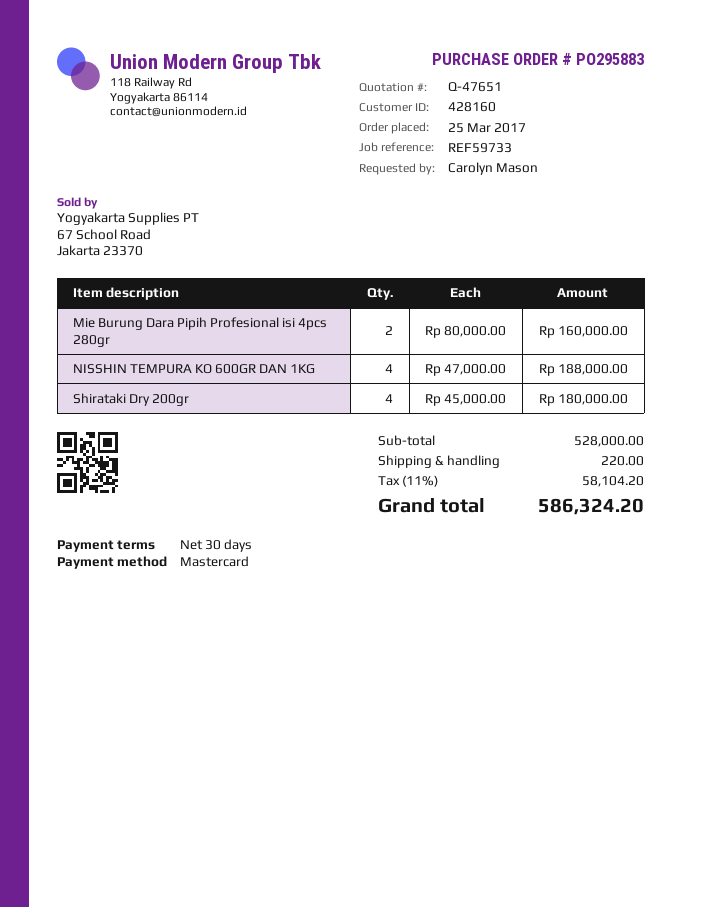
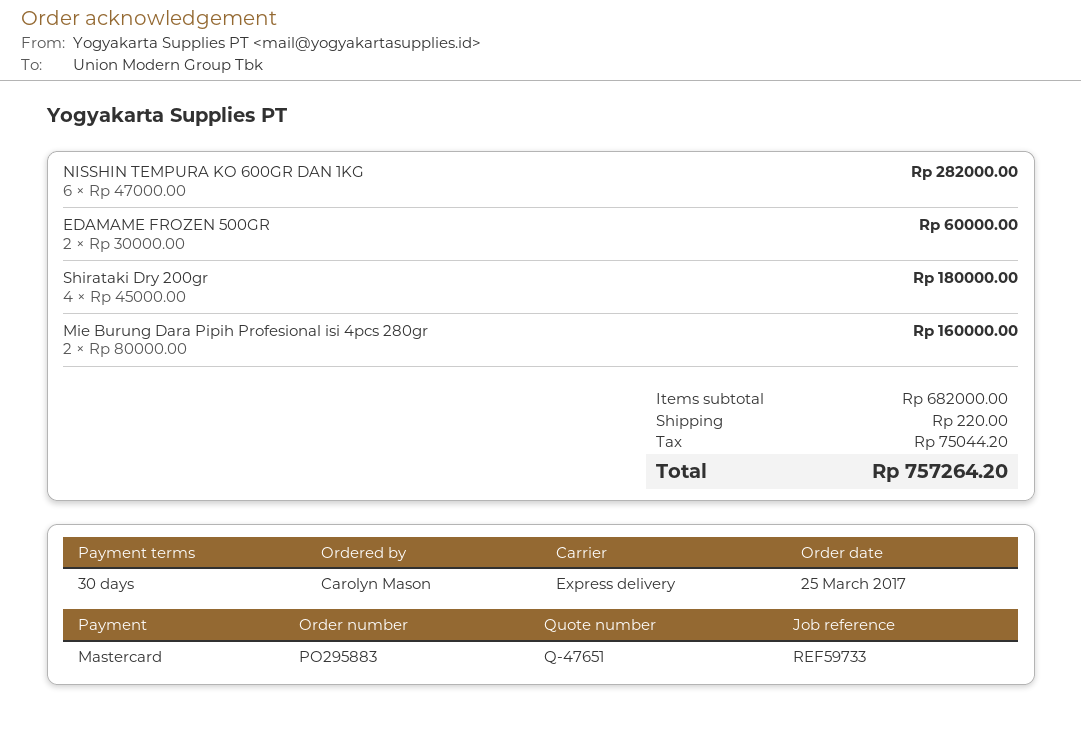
NISSHIN TEMPURA KO 600GR DAN 1KG: 4 x 47000.00 = 188000.00 -> 6 x 47000.00 = 282000.00
EDAMAME FROZEN 500GR: none -> 2 x 30000.00 = 60000.00
subtotal: 528000.00 -> 682000.00
tax: 58104.20 -> 75044.20
total: 586324.20 -> 757264.20

